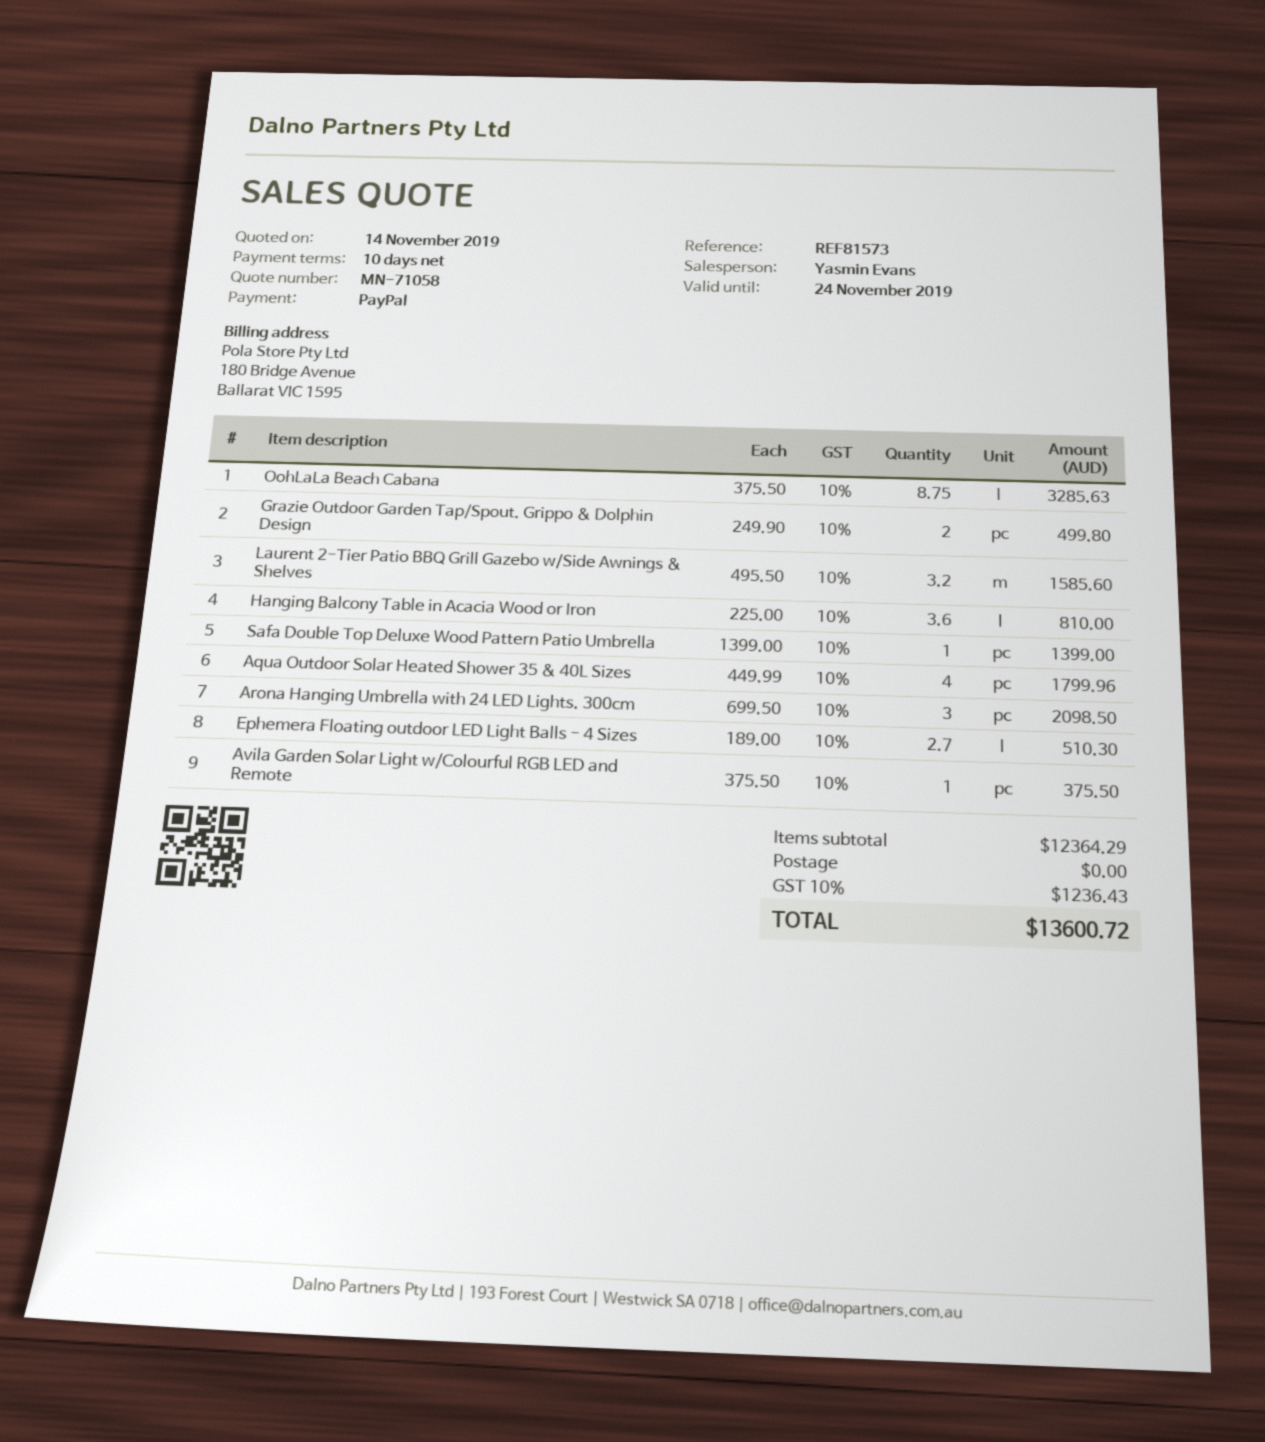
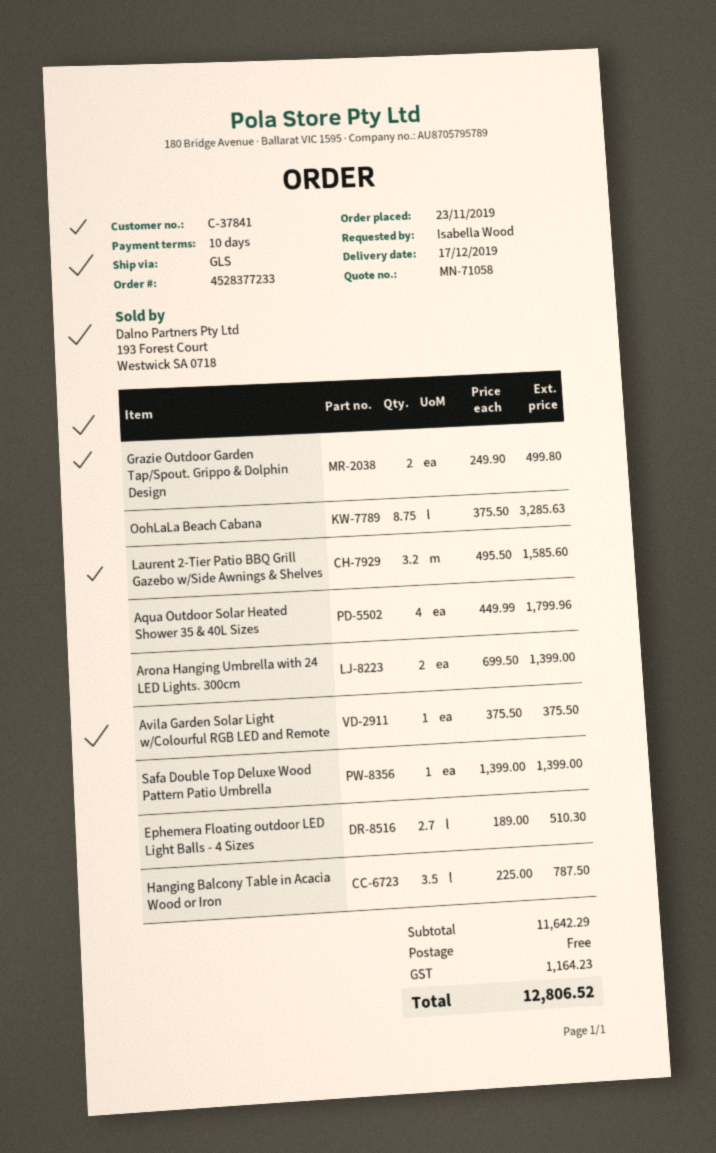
Hanging Balcony Table in Acacia Wood or Iron: 3.6 x 225.00 = 810.00 -> 3.5 x 225.00 = 787.50
Arona Hanging Umbrella with 24 LED Lights. 300cm: 3 x 699.50 = 2098.50 -> 2 x 699.50 = 1399.00
subtotal: 12364.29 -> 11642.29
tax: 1236.43 -> 1164.23
total: 13600.72 -> 12806.52

